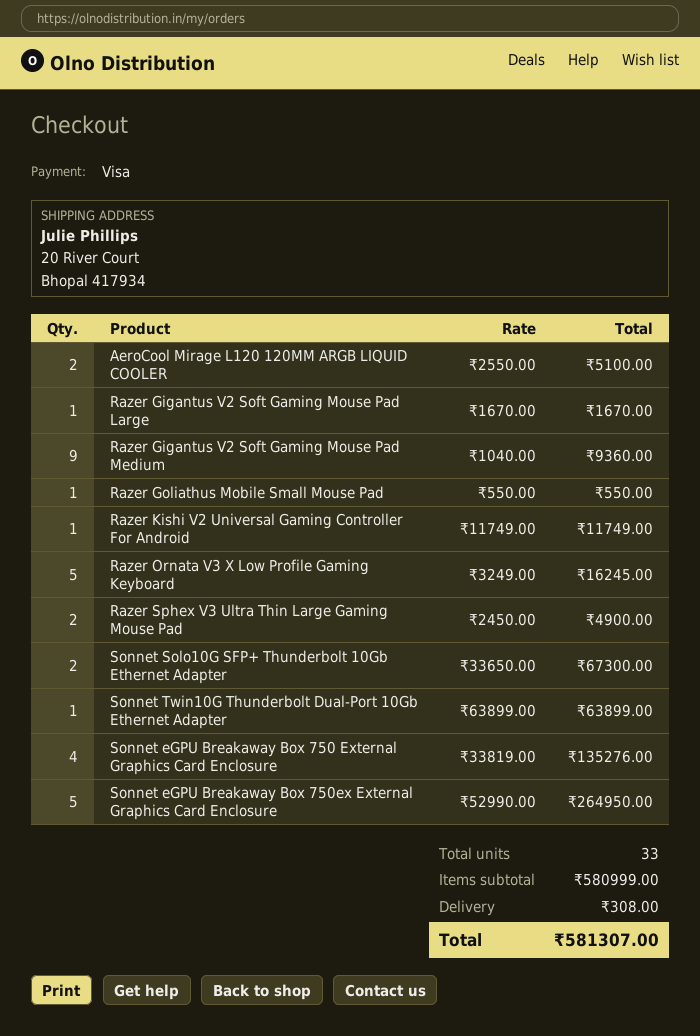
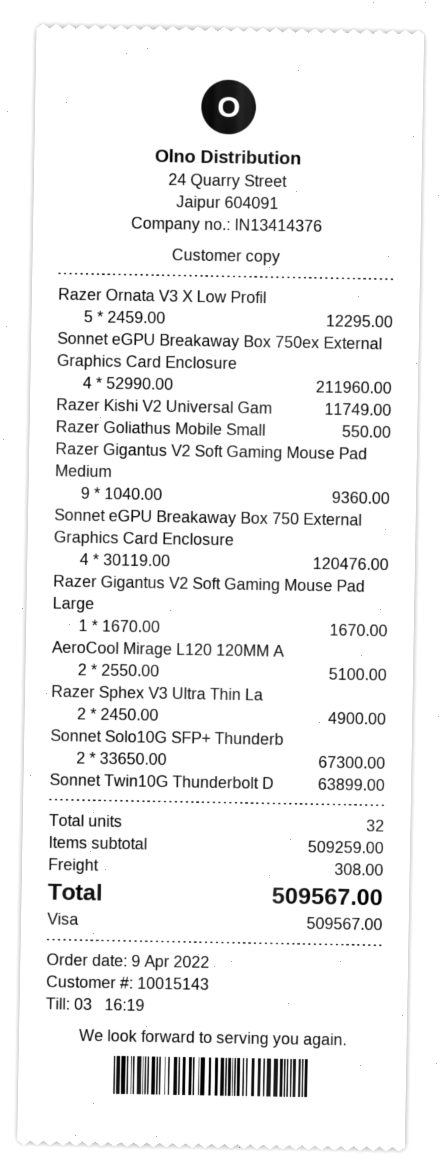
Razer Ornata V3 X Low Profile Gaming Keyboard: 5 x 3249.00 = 16245.00 -> 5 x 2459.00 = 12295.00
Sonnet eGPU Breakaway Box 750 External Graphics Card Enclosure: 4 x 33819.00 = 135276.00 -> 4 x 30119.00 = 120476.00
Sonnet eGPU Breakaway Box 750ex External Graphics Card Enclosure: 5 x 52990.00 = 264950.00 -> 4 x 52990.00 = 211960.00
total quantity: 33 -> 32
subtotal: 580999.00 -> 509259.00
total: 581307.00 -> 509567.00

